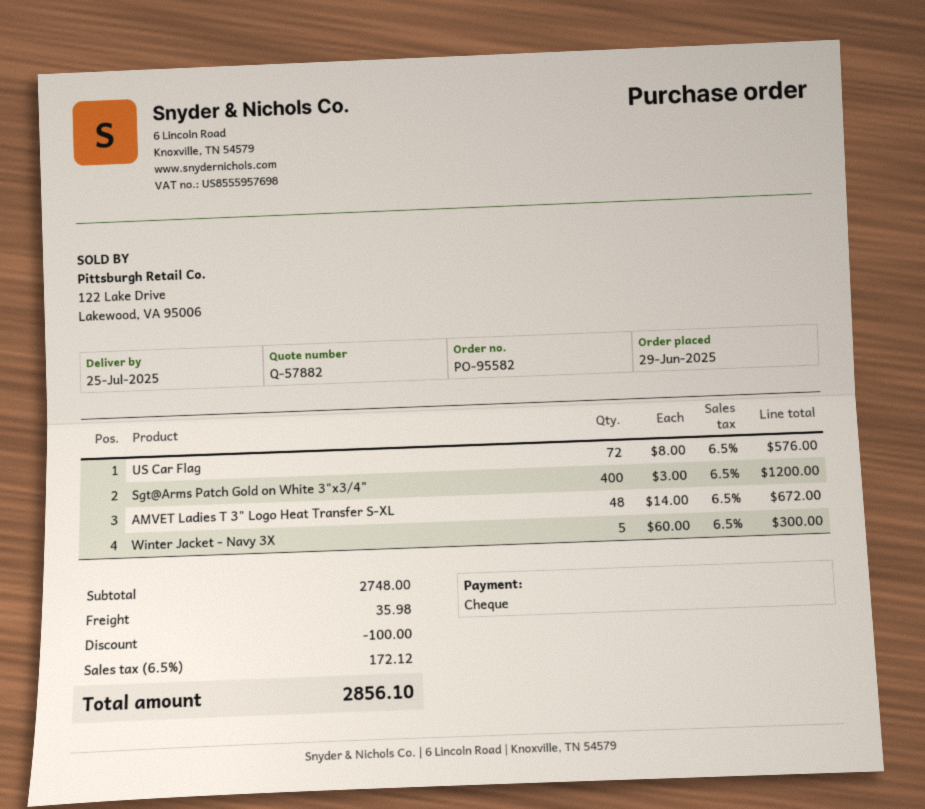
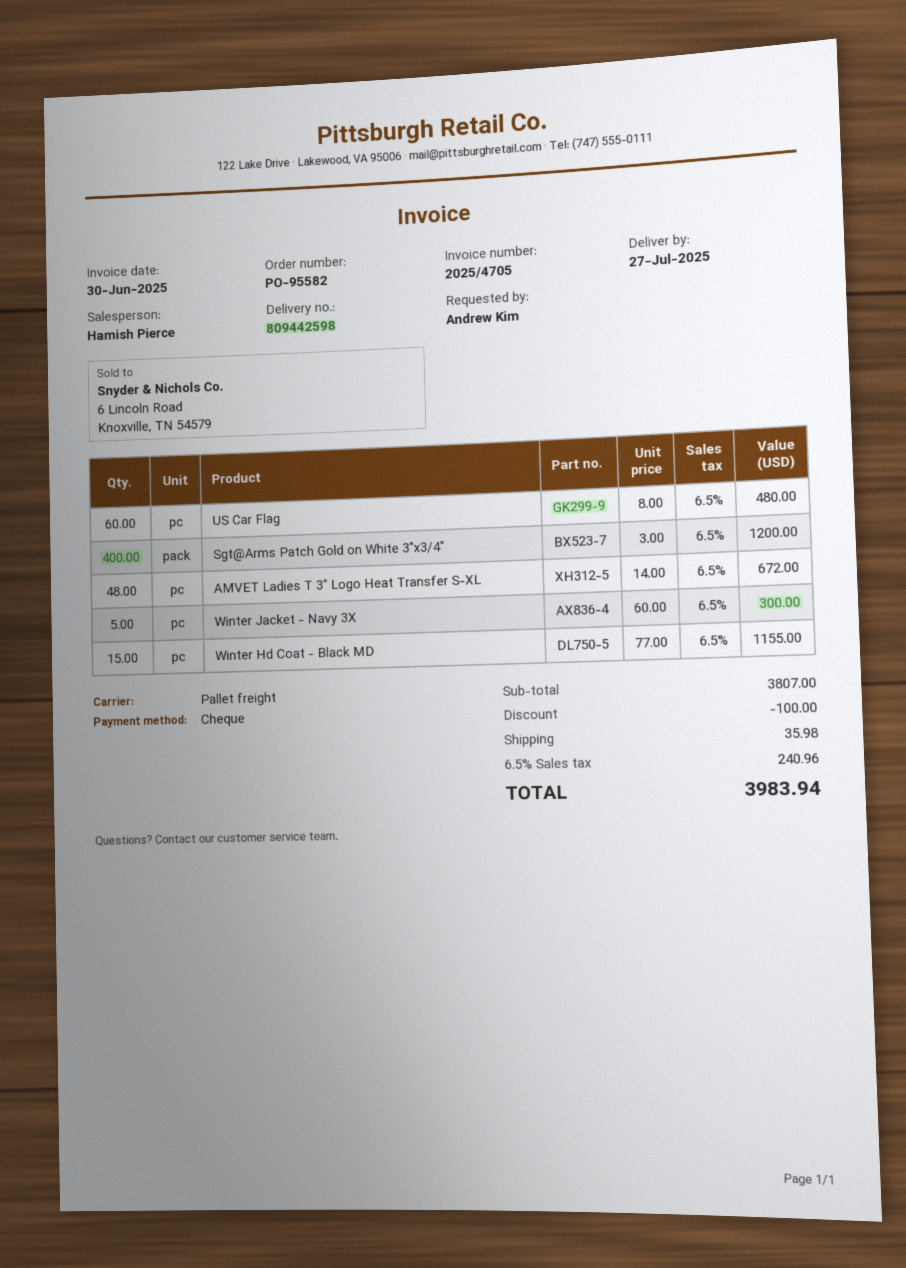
delivery date: 2025-07-25 -> 2025-07-27
US Car Flag: 72 x 8.00 = 576.00 -> 60 x 8.00 = 480.00
Winter Hd Coat - Black MD: none -> 15 x 77.00 = 1155.00
subtotal: 2748.00 -> 3807.00
tax: 6.5% = 172.12 -> 6.5% = 240.96
total: 2856.10 -> 3983.94

